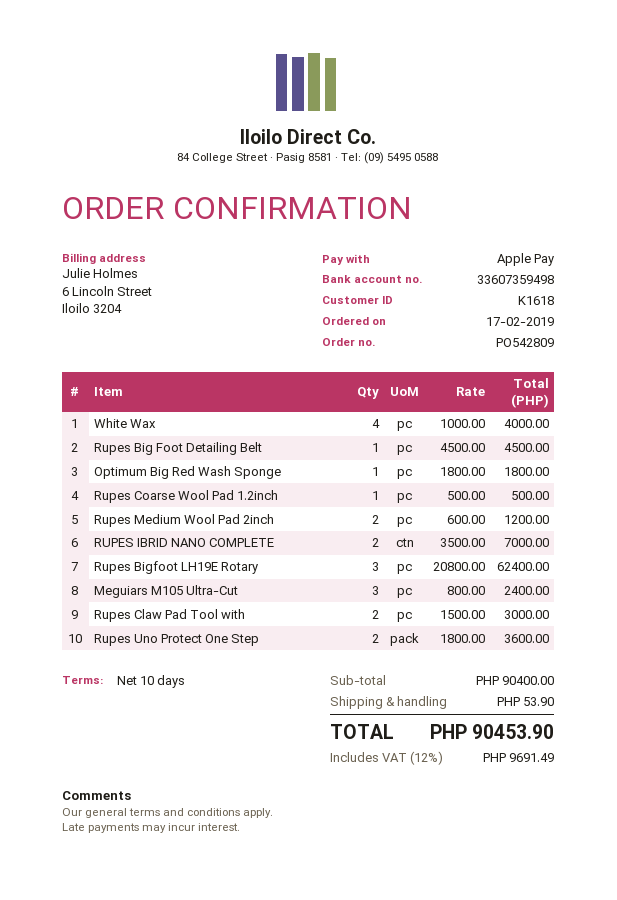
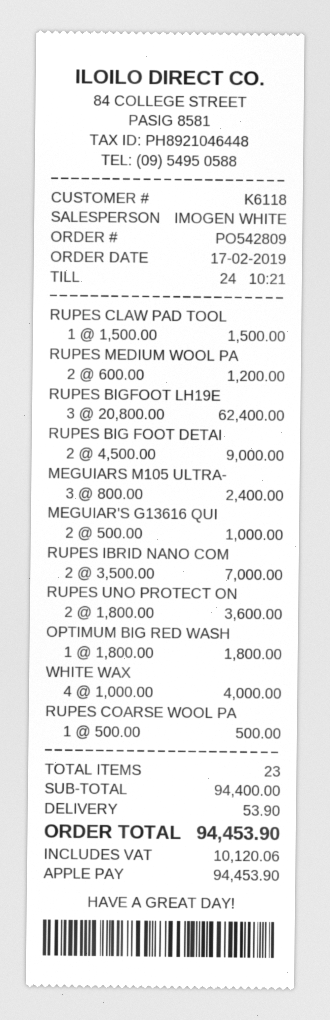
customer number: K1618 -> K6118
Rupes Big Foot Detailing Belt: 1 x 4500.00 = 4500.00 -> 2 x 4500.00 = 9000.00
Rupes Claw Pad Tool with: 2 x 1500.00 = 3000.00 -> 1 x 1500.00 = 1500.00
MEGUIAR'S G13616 QUI: none -> 2 x 500.00 = 1000.00
subtotal: 90400.00 -> 94400.00
tax: 9691.49 -> 10120.06
total: 90453.90 -> 94453.90

